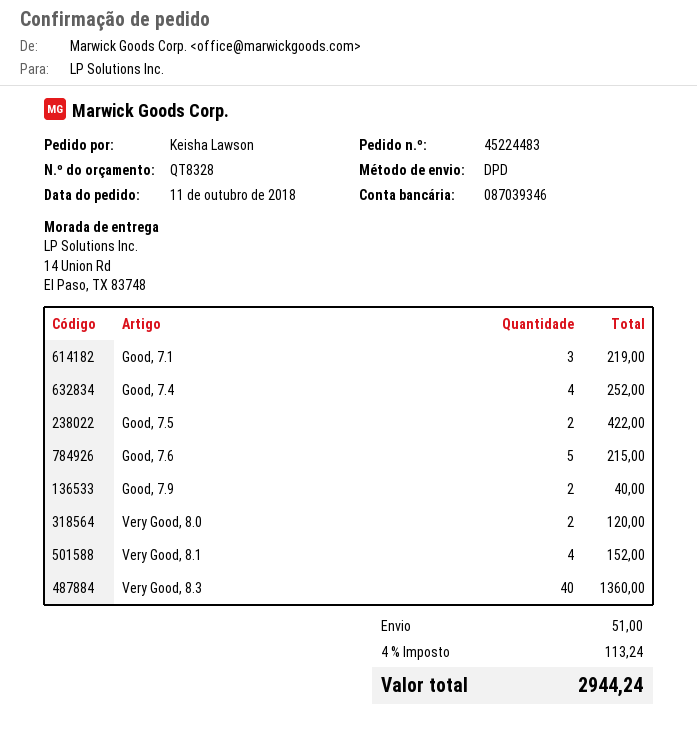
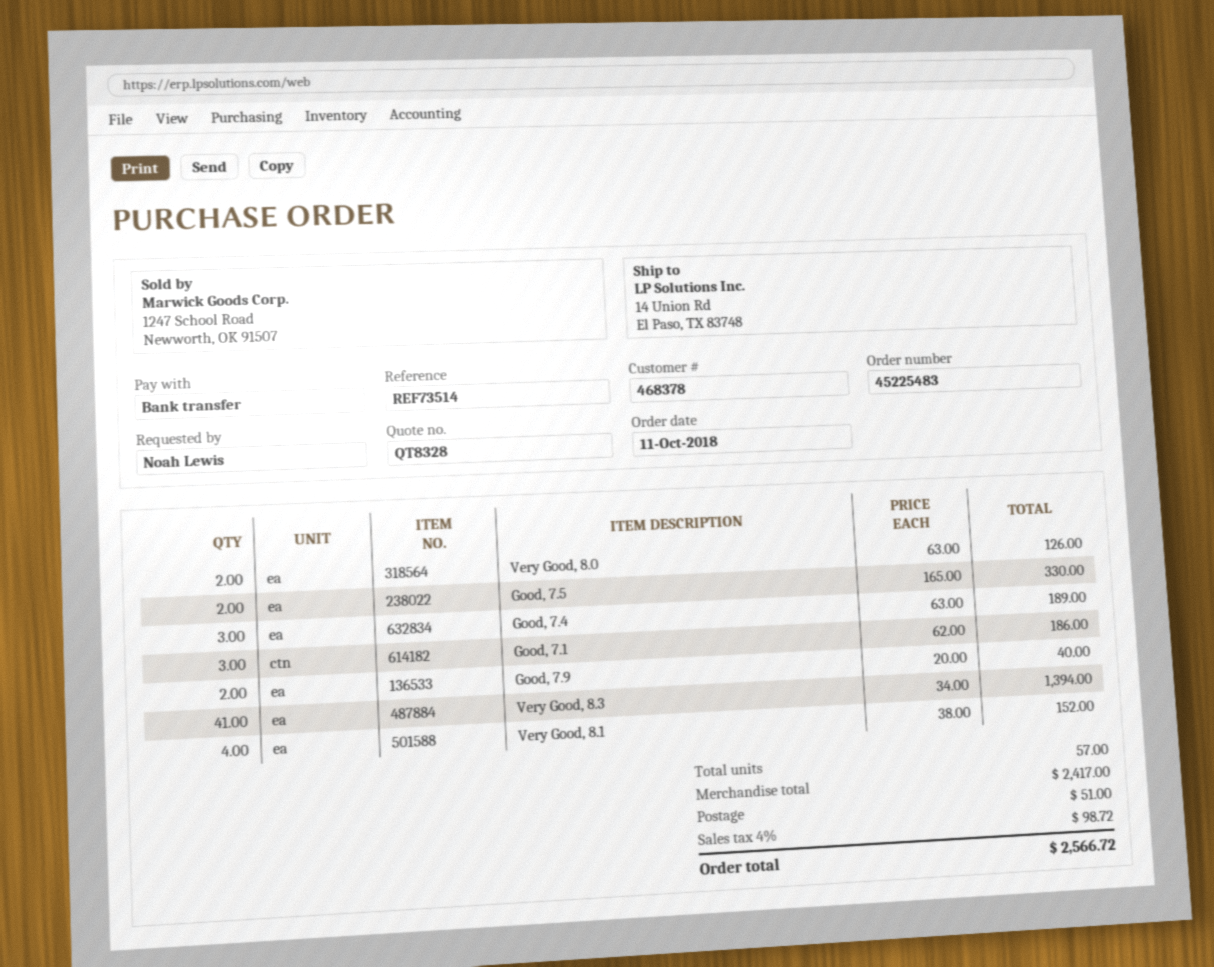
order number: 45224483 -> 45225483
ordered by: Keisha Lawson -> Noah Lewis
Good, 7.1: 3 for 219.00 -> 3 for 186.00
Good, 7.4: 4 for 252.00 -> 3 for 189.00
Good, 7.5: 2 for 422.00 -> 2 for 330.00
Good, 7.6: 5 for 215.00 -> none
Very Good, 8.0: 2 for 120.00 -> 2 for 126.00
Very Good, 8.3: 40 for 1360.00 -> 41 for 1394.00
tax: 4% = 113.24 -> 4% = 98.72
total: 2944.24 -> 2566.72

